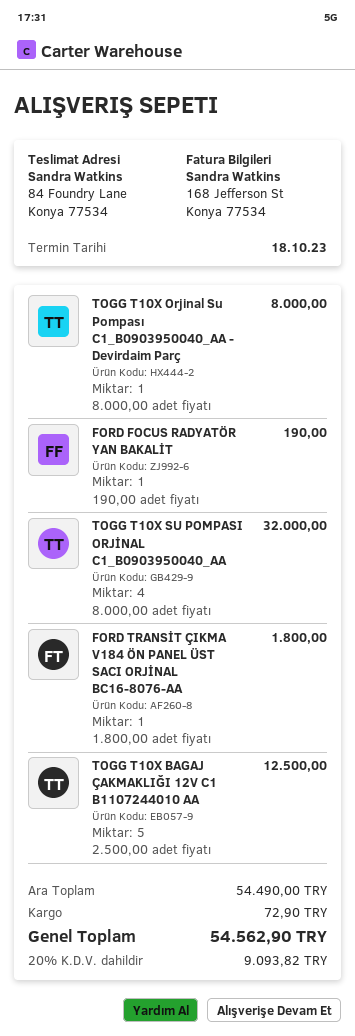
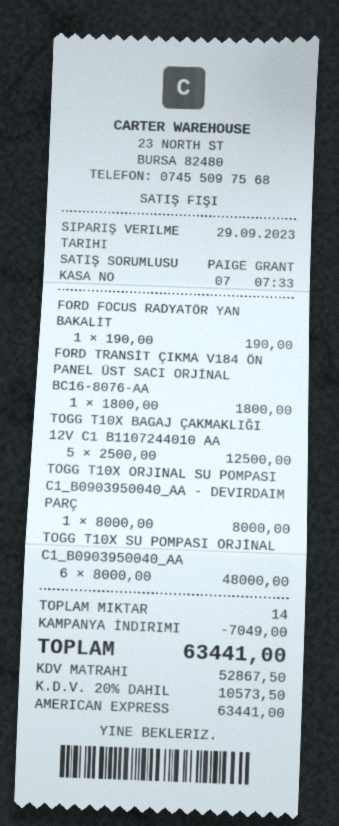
TOGG T10X SU POMPASI ORJİNAL C1_B0903950040_AA: 4 x 8000.00 = 32000.00 -> 6 x 8000.00 = 48000.00
discount: none -> 7049.00
shipping: 72.90 -> none
tax: 20% = 9093.82 -> 20% = 10573.50
total: 54562.90 -> 63441.00

